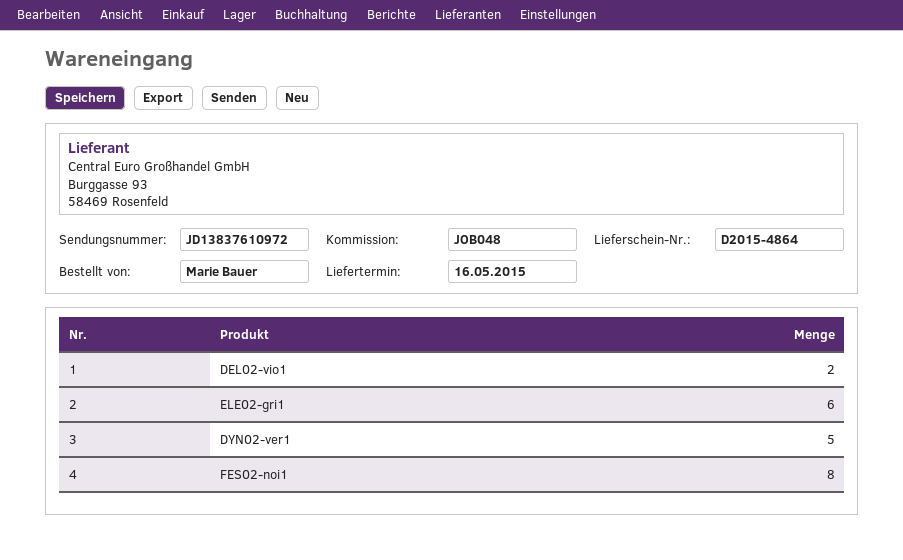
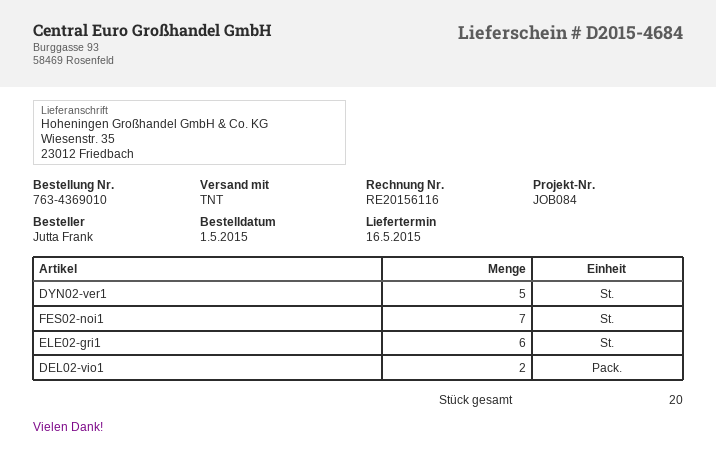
delivery note number: D2015-4864 -> D2015-4684
reference: JOB048 -> JOB084
ordered by: Marie Bauer -> Jutta Frank
FES02-noi1: 8 -> 7

